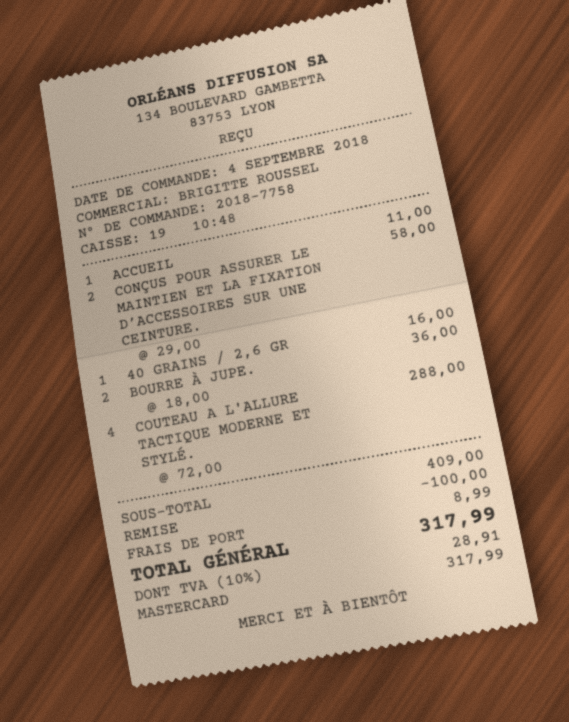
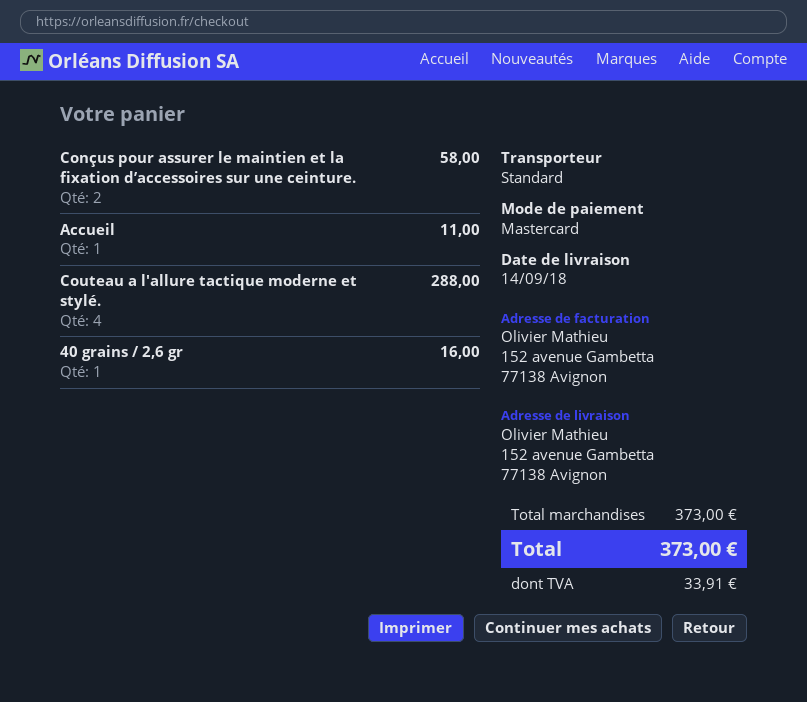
BOURRE À JUPE.: 2 for 36.00 -> none
subtotal: 409.00 -> 373.00
discount: 100.00 -> none
shipping: 8.99 -> none
tax: 28.91 -> 33.91
total: 317.99 -> 373.00

